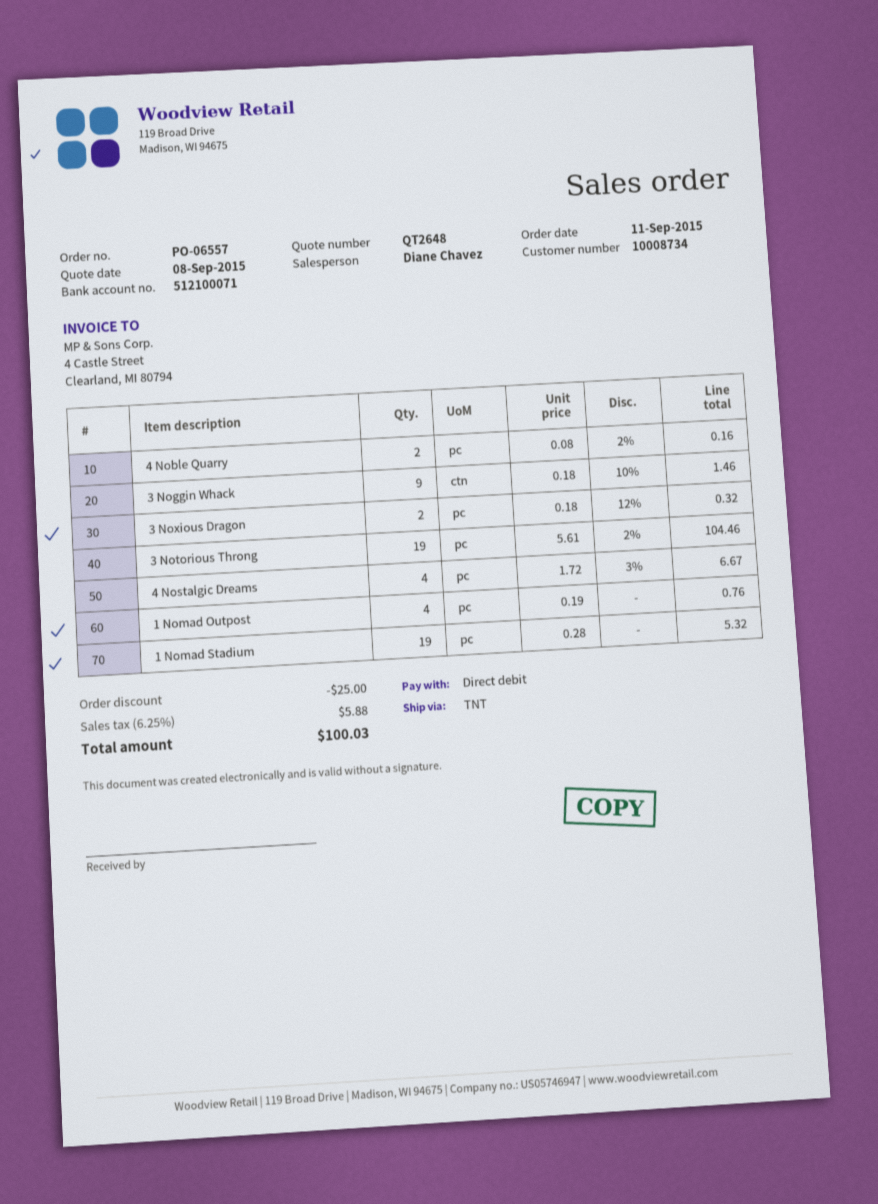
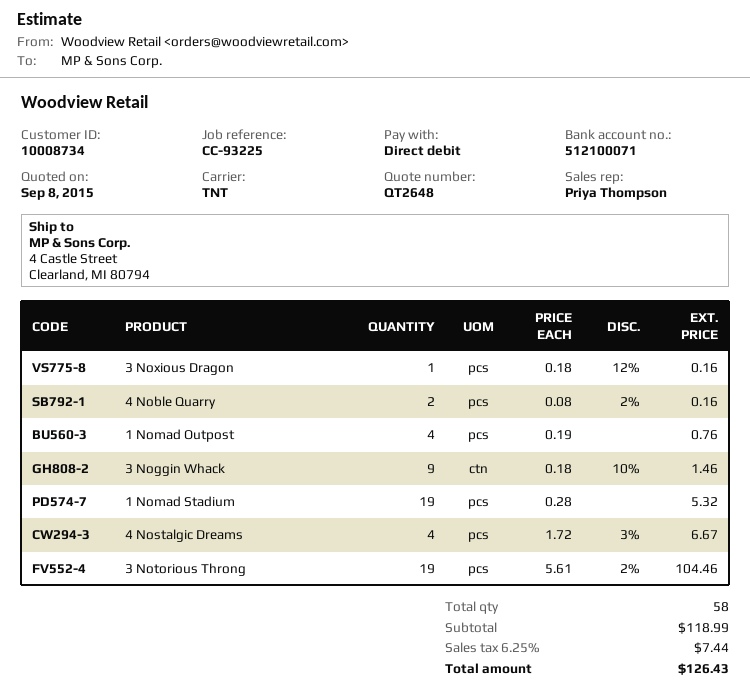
sales rep: Diane Chavez -> Priya Thompson
3 Noxious Dragon: 2 x 0.18 - 12% = 0.32 -> 1 x 0.18 - 12% = 0.16
discount: 25.00 -> none
tax: 6.25% = 5.88 -> 6.25% = 7.44
total: 100.03 -> 126.43

